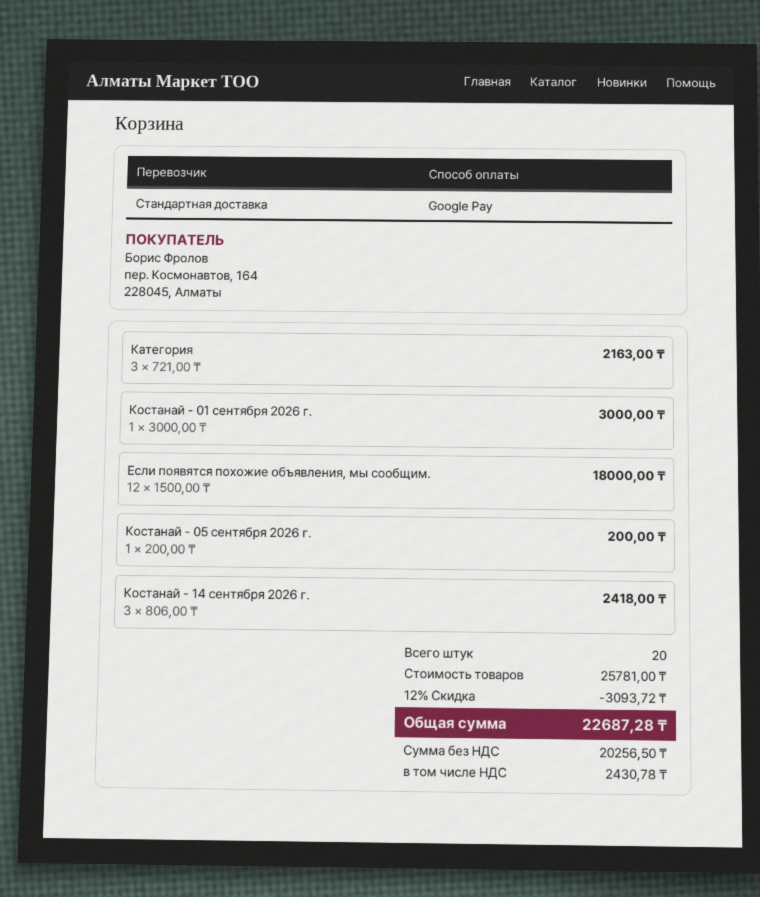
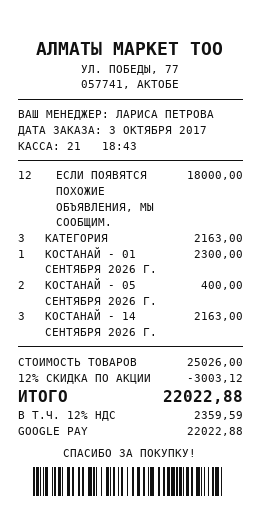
Костанай - 01 сентября 2026 г.: 1 for 3000.00 -> 1 for 2300.00
Костанай - 05 сентября 2026 г.: 1 for 200.00 -> 2 for 400.00
Костанай - 14 сентября 2026 г.: 3 for 2418.00 -> 3 for 2163.00
subtotal: 25781.00 -> 25026.00
discount: 12% = 3093.72 -> 12% = 3003.12
tax: 2430.78 -> 2359.59
total: 22687.28 -> 22022.88

